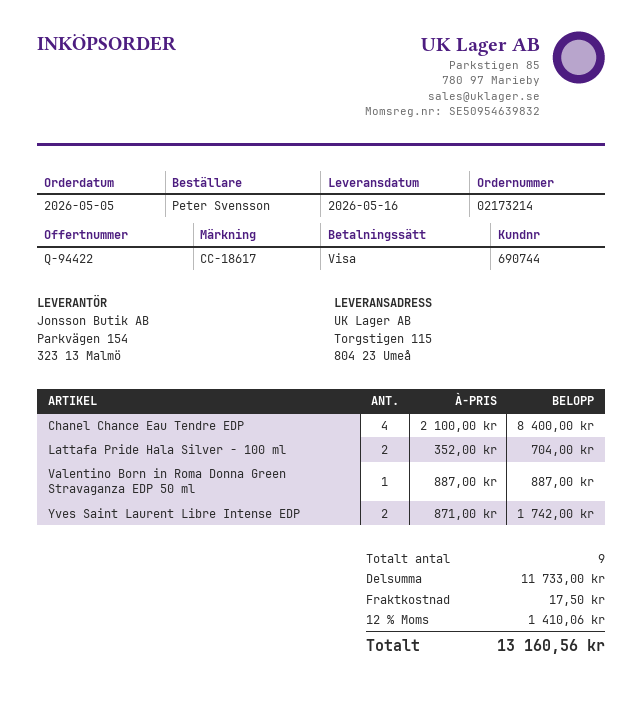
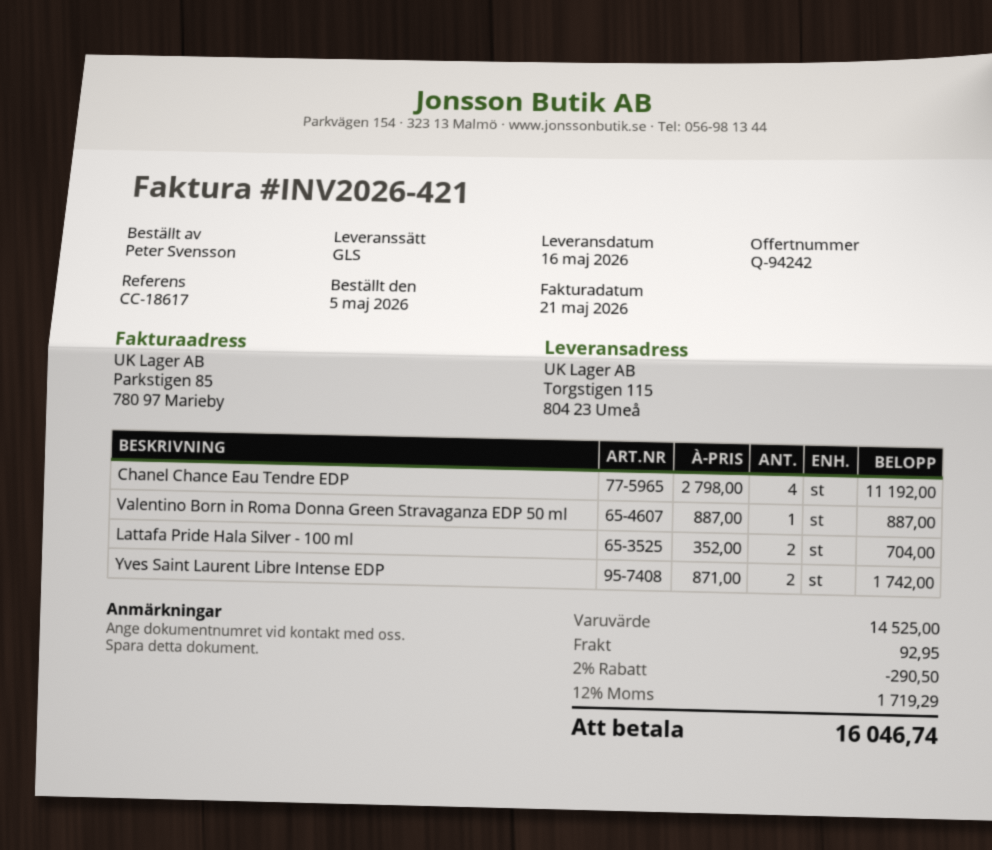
quote number: Q-94422 -> Q-94242
Chanel Chance Eau Tendre EDP: 4 x 2100.00 = 8400.00 -> 4 x 2798.00 = 11192.00
subtotal: 11733.00 -> 14525.00
discount: none -> 2% = 290.50
shipping: 17.50 -> 92.95
tax: 12% = 1410.06 -> 12% = 1719.29
total: 13160.56 -> 16046.74

